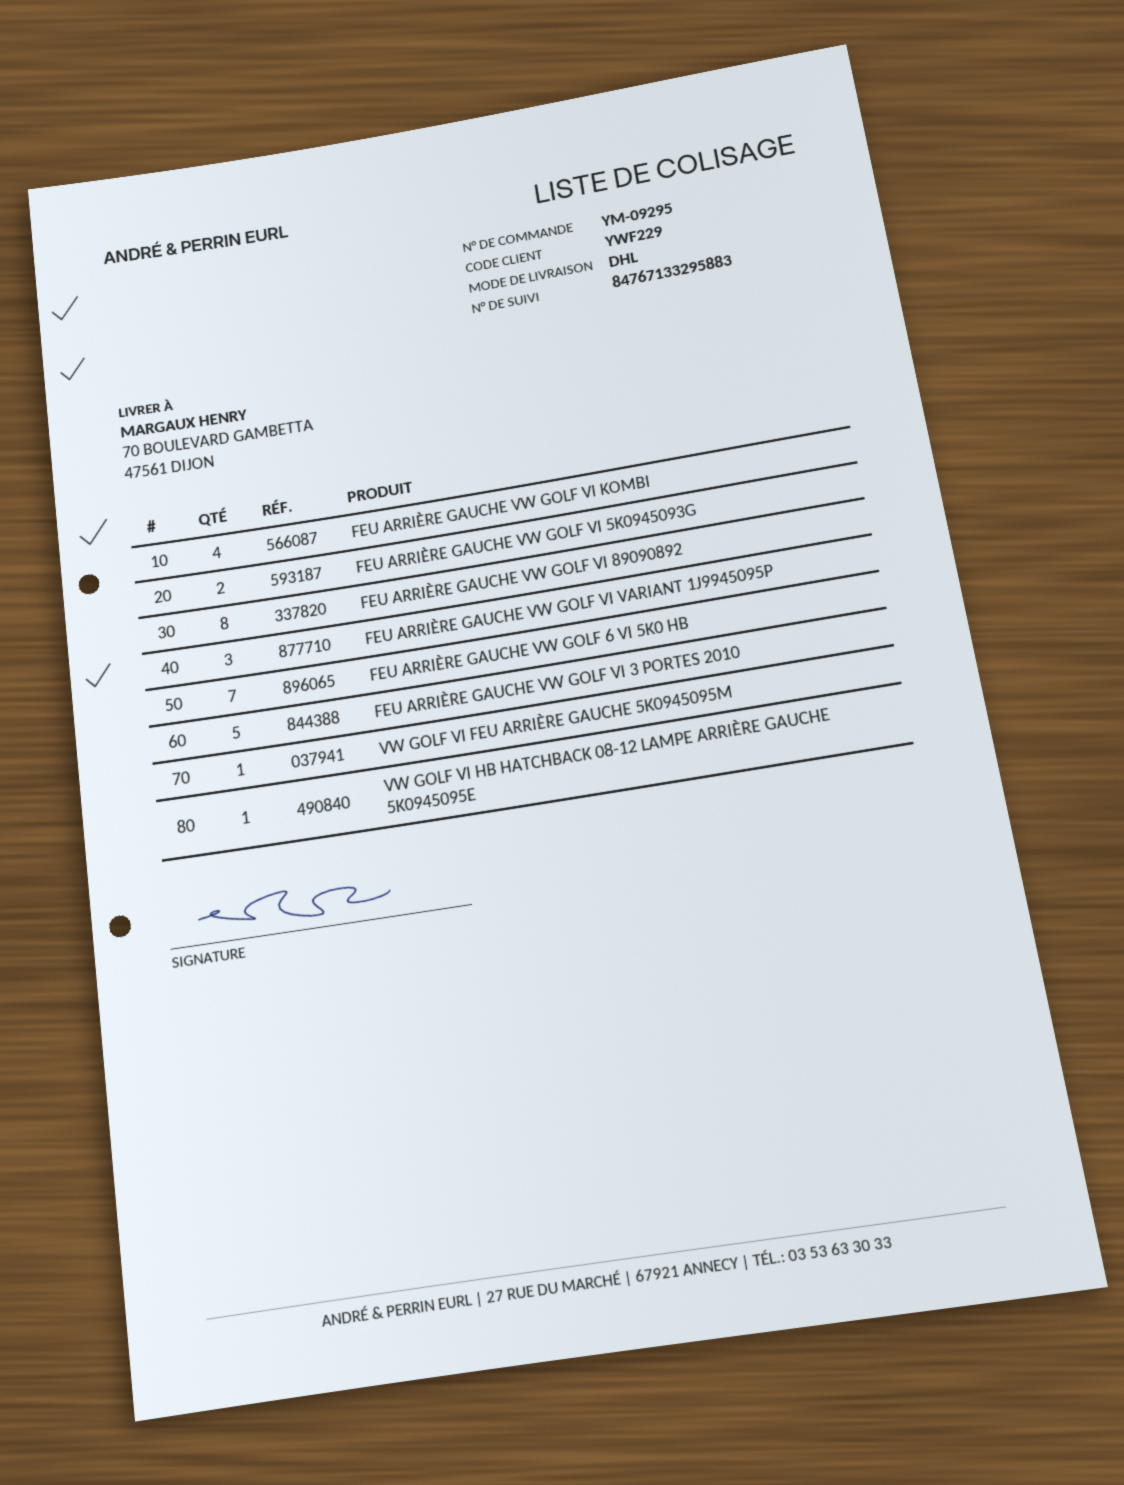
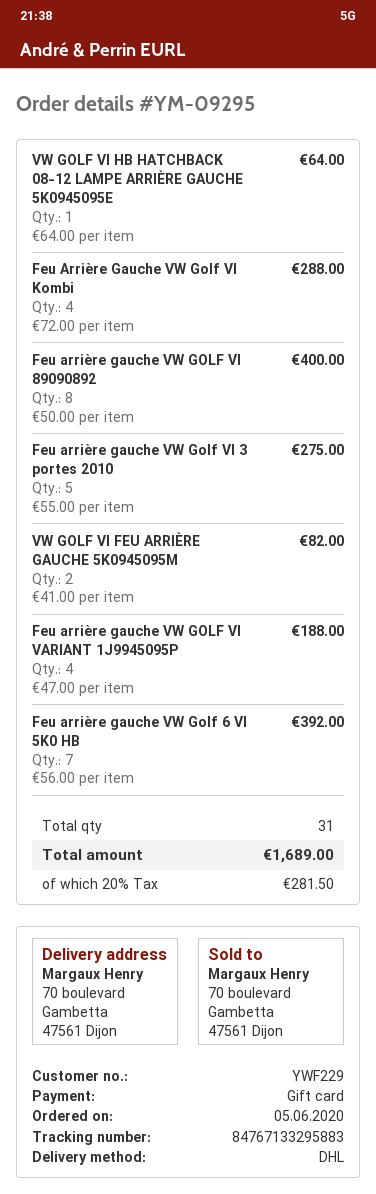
FEU ARRIÈRE GAUCHE VW GOLF VI 5K0945093G: 2 -> none
FEU ARRIÈRE GAUCHE VW GOLF VI VARIANT 1J9945095P: 3 -> 4
VW GOLF VI FEU ARRIÈRE GAUCHE 5K0945095M: 1 -> 2

